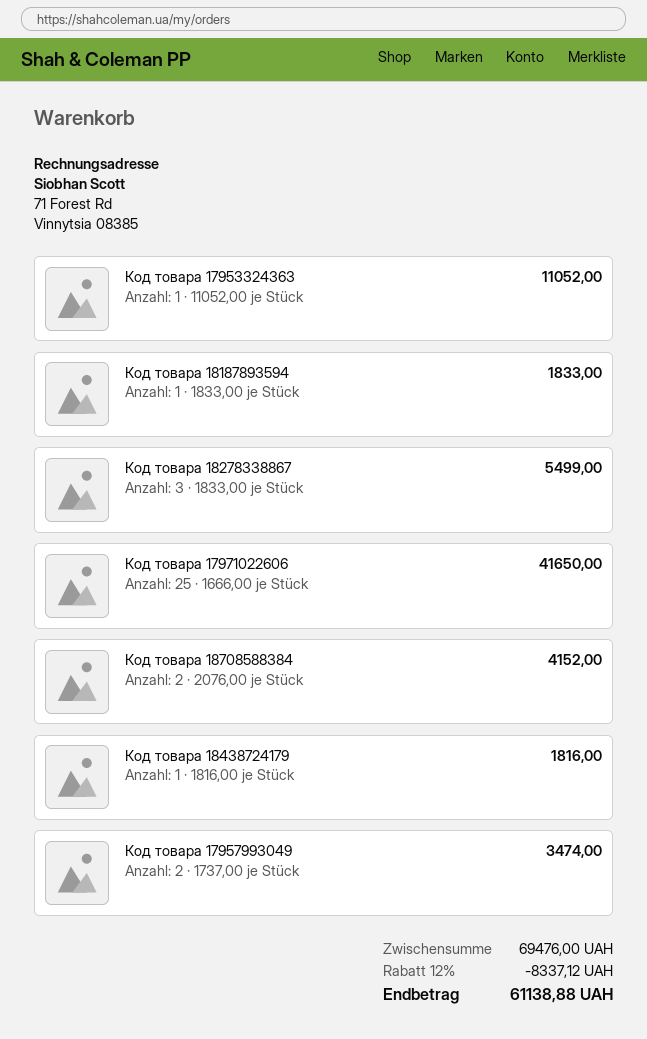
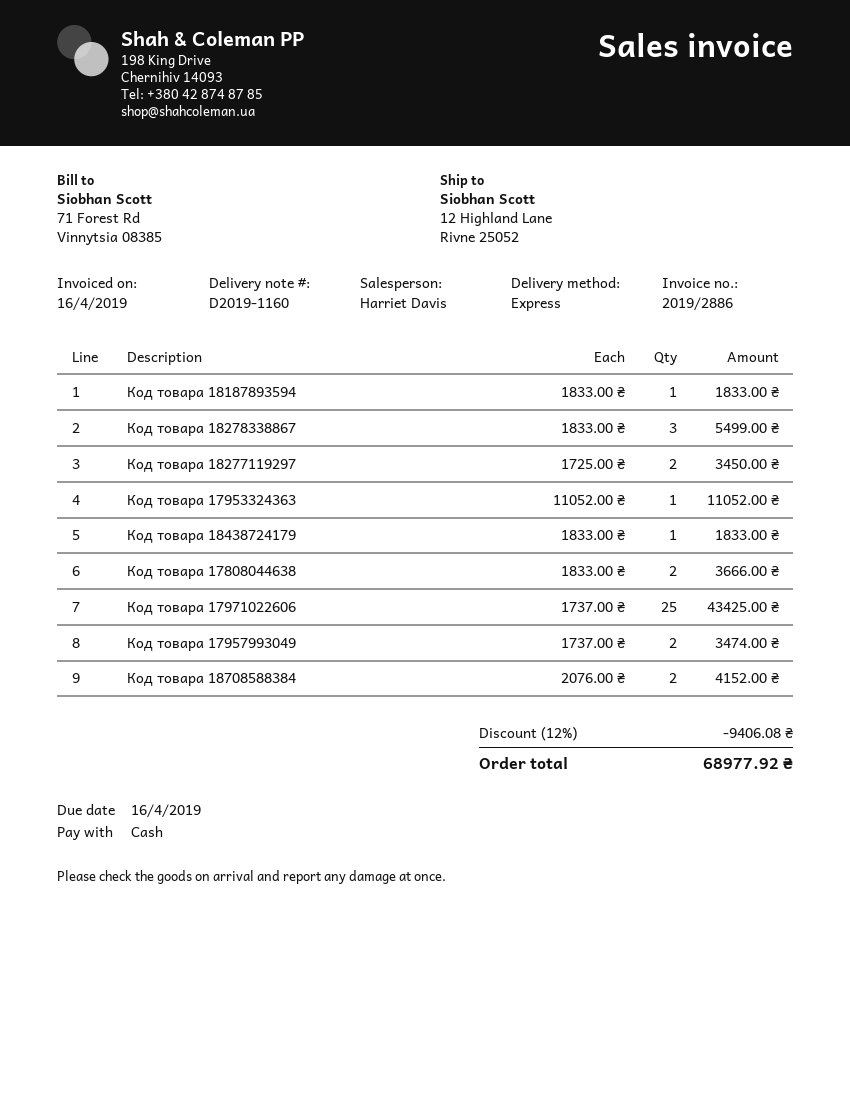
Код товара 17971022606: 25 x 1666.00 = 41650.00 -> 25 x 1737.00 = 43425.00
Код товара 18438724179: 1 x 1816.00 = 1816.00 -> 1 x 1833.00 = 1833.00
Код товара 18277119297: none -> 2 x 1725.00 = 3450.00
Код товара 17808044638: none -> 2 x 1833.00 = 3666.00
discount: 12% = 8337.12 -> 12% = 9406.08
total: 61138.88 -> 68977.92

